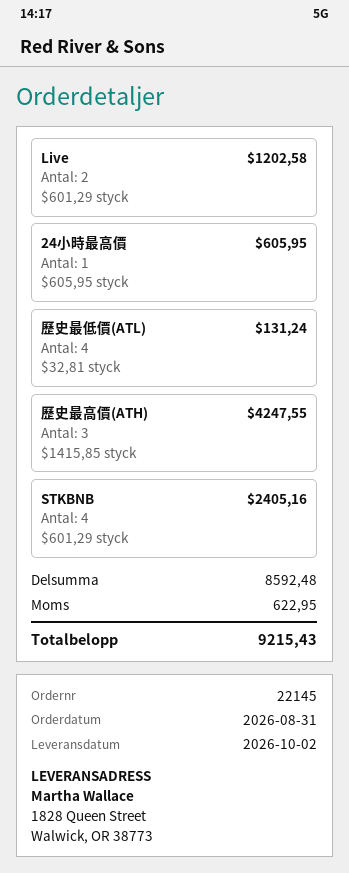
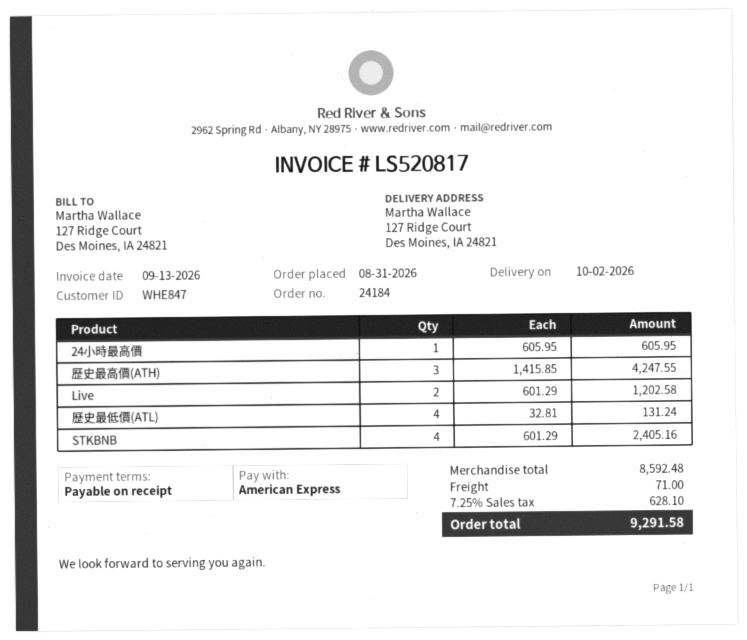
order number: 22145 -> 24184
ship to: 1828 Queen Street, Walwick, OR 38773 -> 127 Ridge Court, Des Moines, IA 24821
shipping: none -> 71.00
tax: 622.95 -> 628.10
total: 9215.43 -> 9291.58

